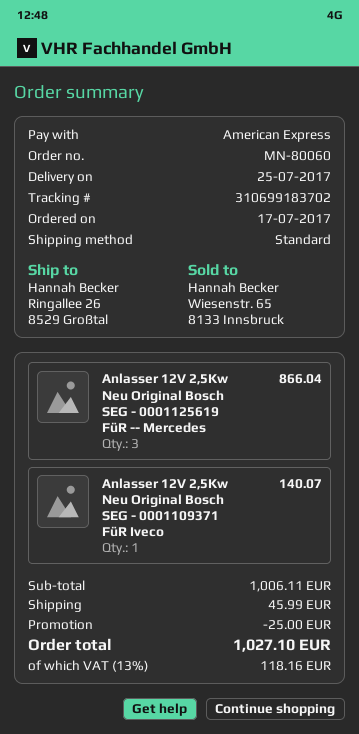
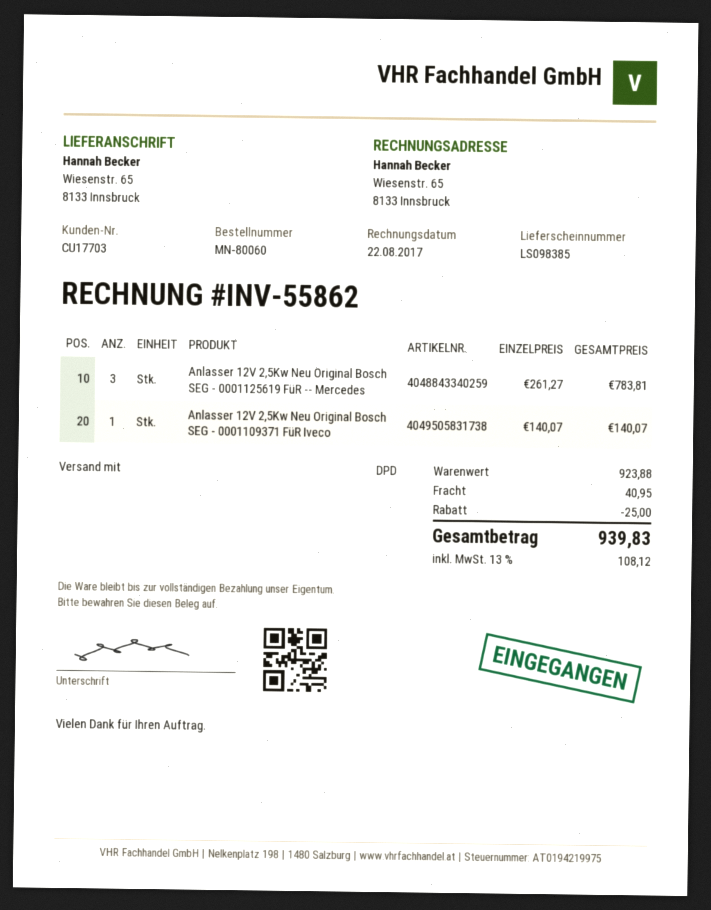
shipping method: standard -> DPD
ship to: Ringallee 26, 8529 Großtal -> Wiesenstr. 65, 8133 Innsbruck
Anlasser 12V 2,5Kw Neu Original Bosch SEG - 0001125619 FüR -- Mercedes: 3 for 866.04 -> 3 for 783.81
subtotal: 1006.11 -> 923.88
shipping: 45.99 -> 40.95
tax: 13% = 118.16 -> 13% = 108.12
total: 1027.10 -> 939.83

